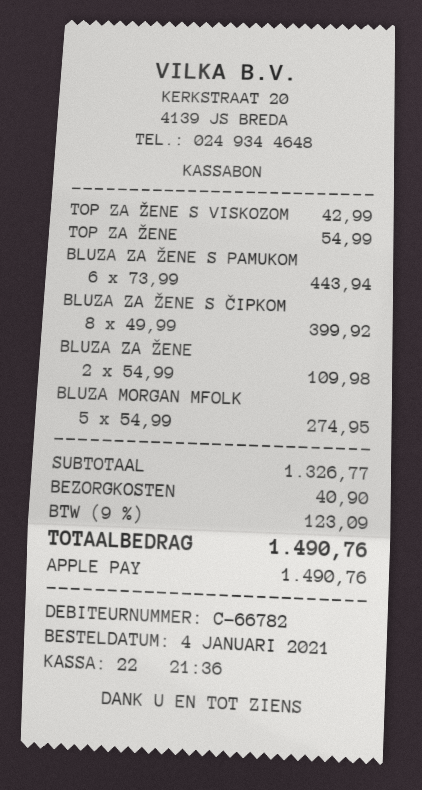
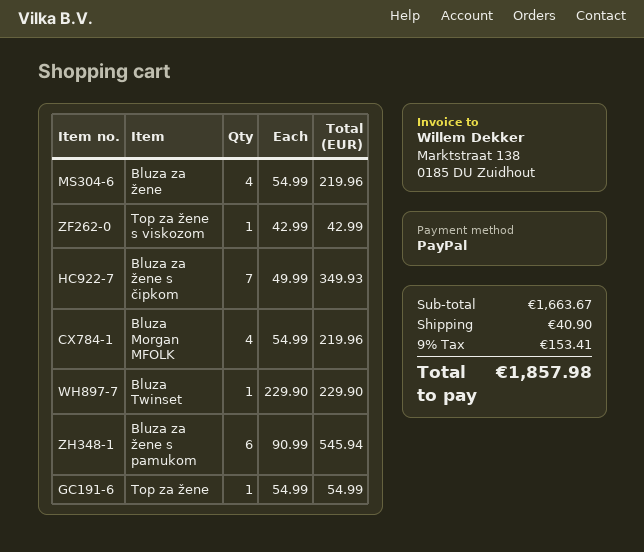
payment method: Apple Pay -> PayPal
BLUZA ZA ŽENE S PAMUKOM: 6 x 73.99 = 443.94 -> 6 x 90.99 = 545.94
BLUZA ZA ŽENE S ČIPKOM: 8 x 49.99 = 399.92 -> 7 x 49.99 = 349.93
BLUZA ZA ŽENE: 2 x 54.99 = 109.98 -> 4 x 54.99 = 219.96
BLUZA MORGAN MFOLK: 5 x 54.99 = 274.95 -> 4 x 54.99 = 219.96
Bluza Twinset: none -> 1 x 229.90 = 229.90
subtotal: 1326.77 -> 1663.67
tax: 9% = 123.09 -> 9% = 153.41
total: 1490.76 -> 1857.98

